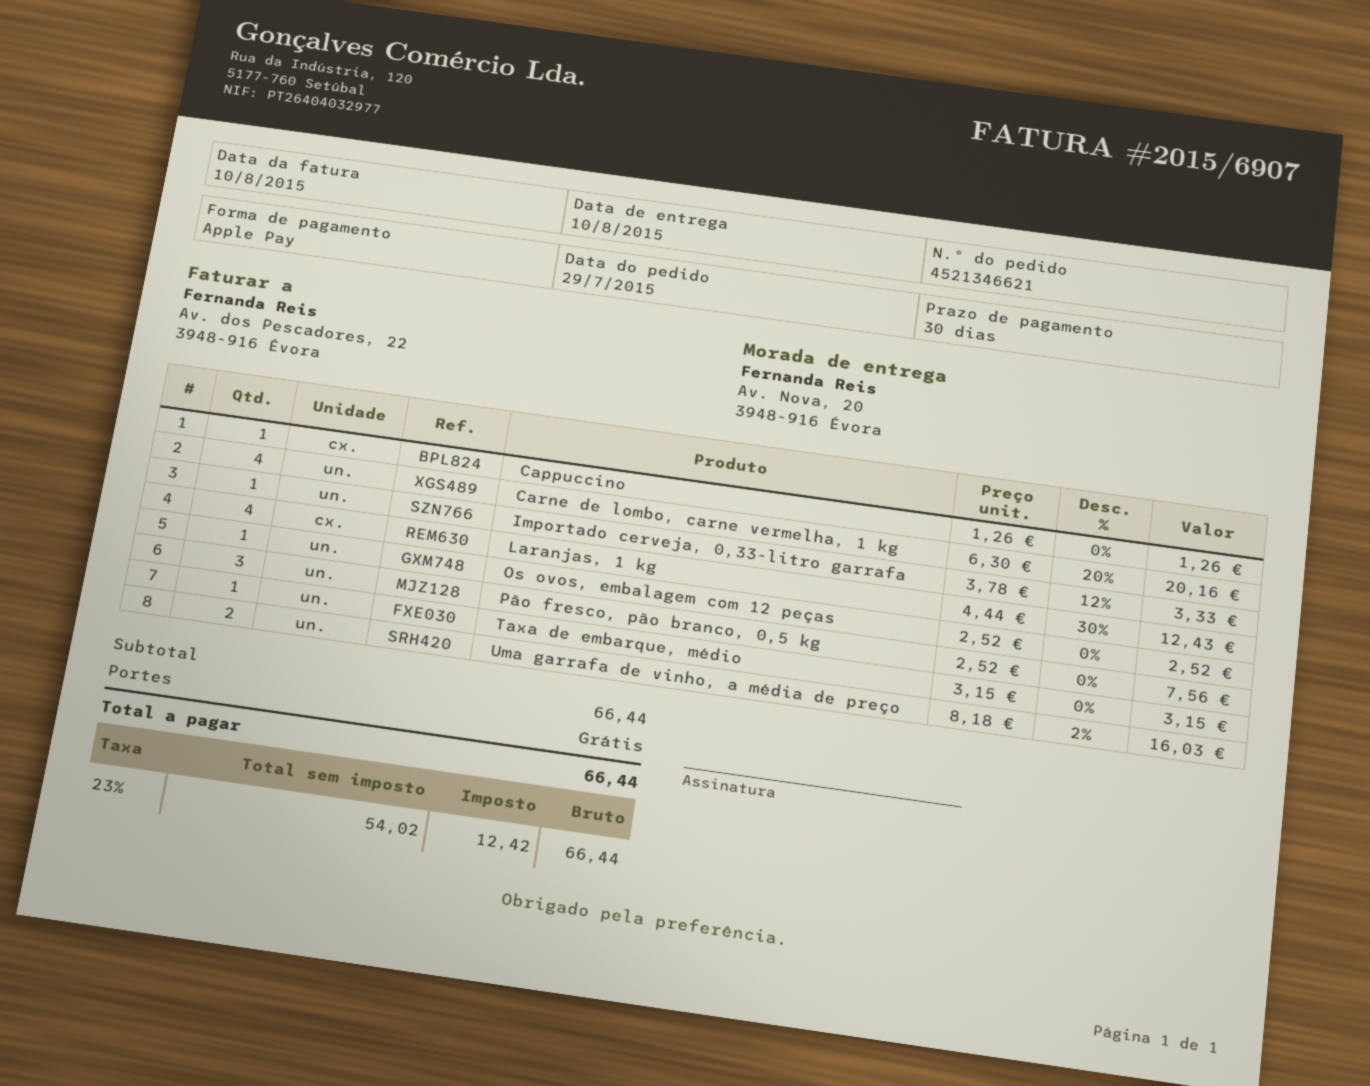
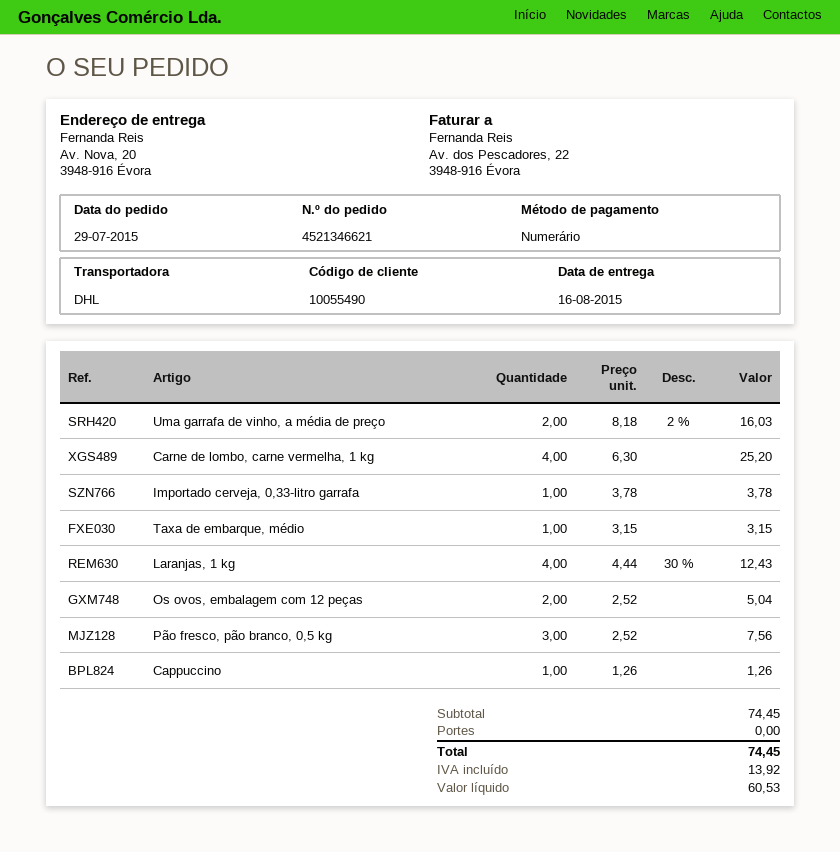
delivery date: 2015-08-10 -> 2015-08-16
payment method: Apple Pay -> cash
Carne de lombo, carne vermelha, 1 kg: 4 x 6.30 - 20% = 20.16 -> 4 x 6.30 = 25.20
Importado cerveja, 0,33-litro garrafa: 1 x 3.78 - 12% = 3.33 -> 1 x 3.78 = 3.78
Os ovos, embalagem com 12 peças: 1 x 2.52 = 2.52 -> 2 x 2.52 = 5.04
subtotal: 66.44 -> 74.45
net: 54.02 -> 60.53
tax: 12.42 -> 13.92
total: 66.44 -> 74.45

